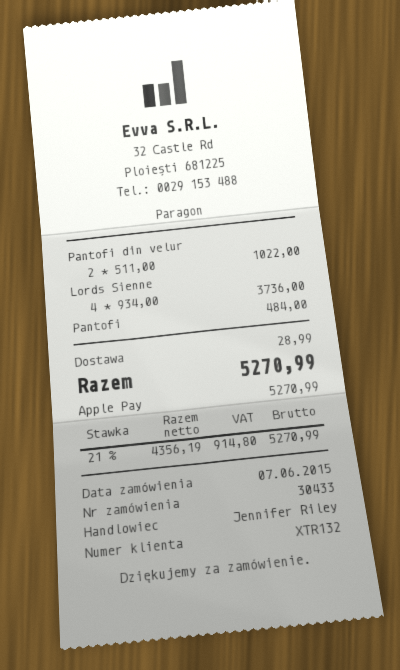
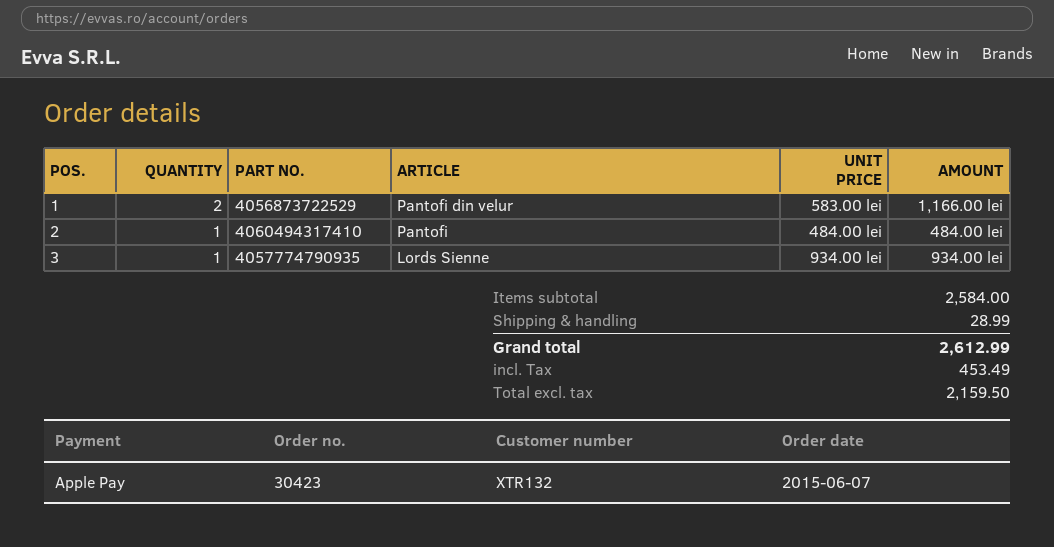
order number: 30433 -> 30423
Pantofi din velur: 2 x 511.00 = 1022.00 -> 2 x 583.00 = 1166.00
Lords Sienne: 4 x 934.00 = 3736.00 -> 1 x 934.00 = 934.00
net: 4356.19 -> 2159.50
tax: 914.80 -> 453.49
total: 5270.99 -> 2612.99

